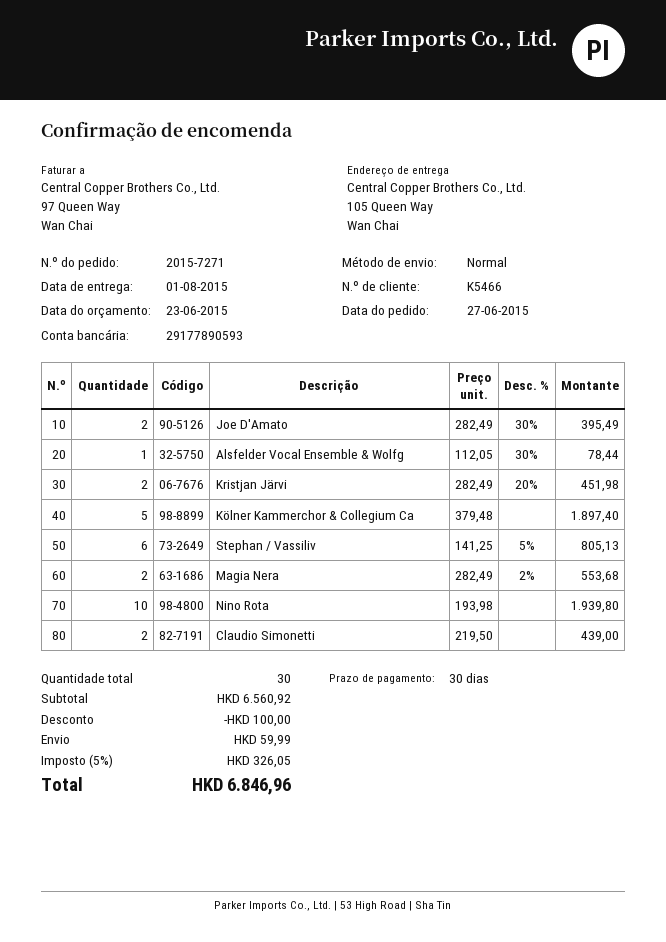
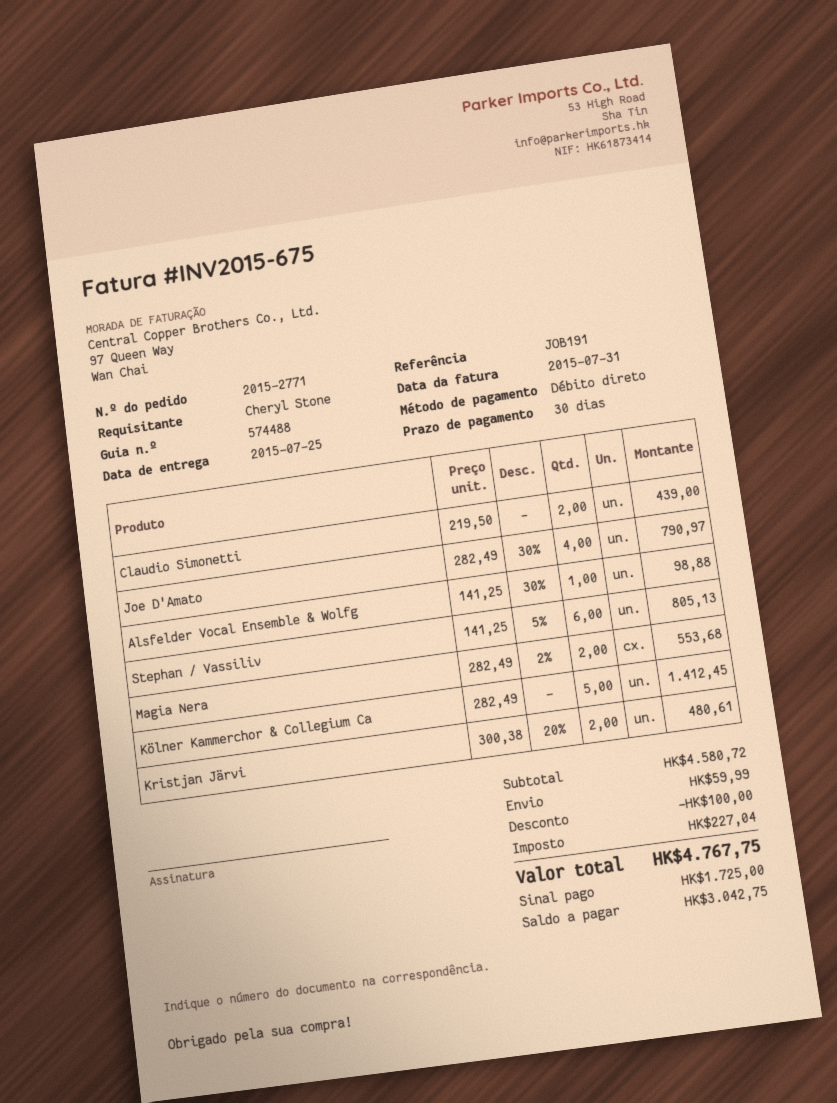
order number: 2015-7271 -> 2015-2771
delivery date: 2015-08-01 -> 2015-07-25
Joe D'Amato: 2 x 282.49 - 30% = 395.49 -> 4 x 282.49 - 30% = 790.97
Alsfelder Vocal Ensemble & Wolfg: 1 x 112.05 - 30% = 78.44 -> 1 x 141.25 - 30% = 98.88
Kristjan Järvi: 2 x 282.49 - 20% = 451.98 -> 2 x 300.38 - 20% = 480.61
Kölner Kammerchor & Collegium Ca: 5 x 379.48 = 1897.40 -> 5 x 282.49 = 1412.45
Nino Rota: 10 x 193.98 = 1939.80 -> none
subtotal: 6560.92 -> 4580.72
tax: 326.05 -> 227.04
total: 6846.96 -> 4767.75

